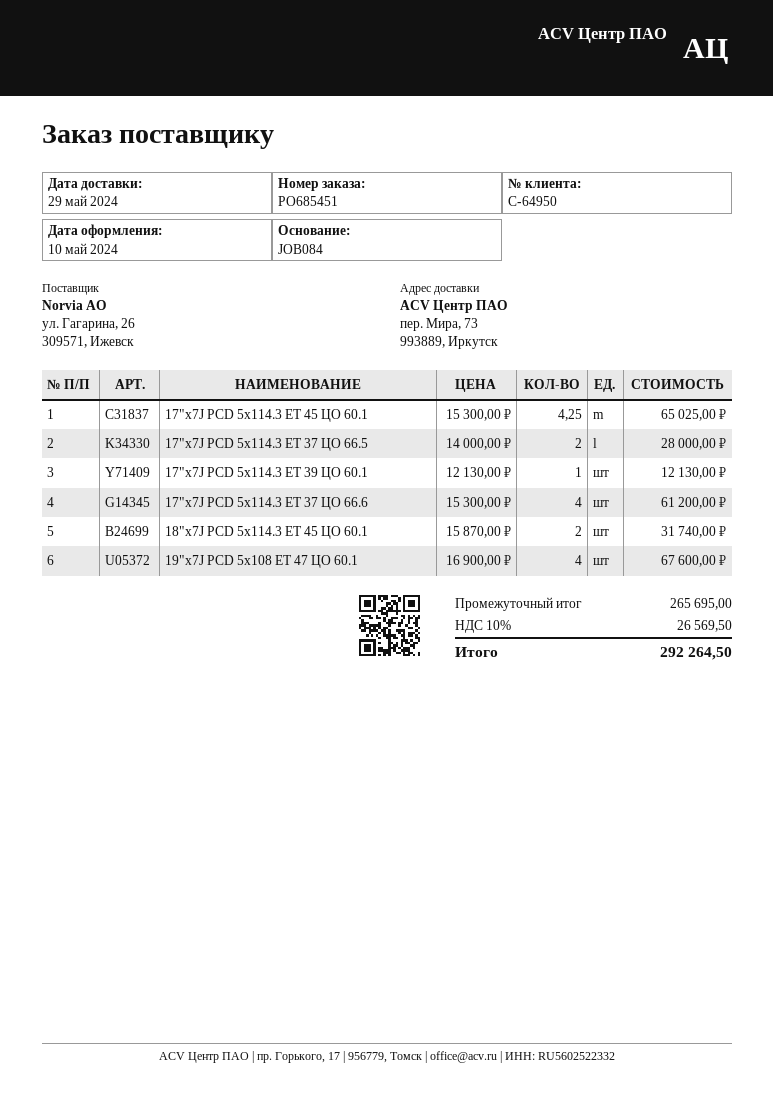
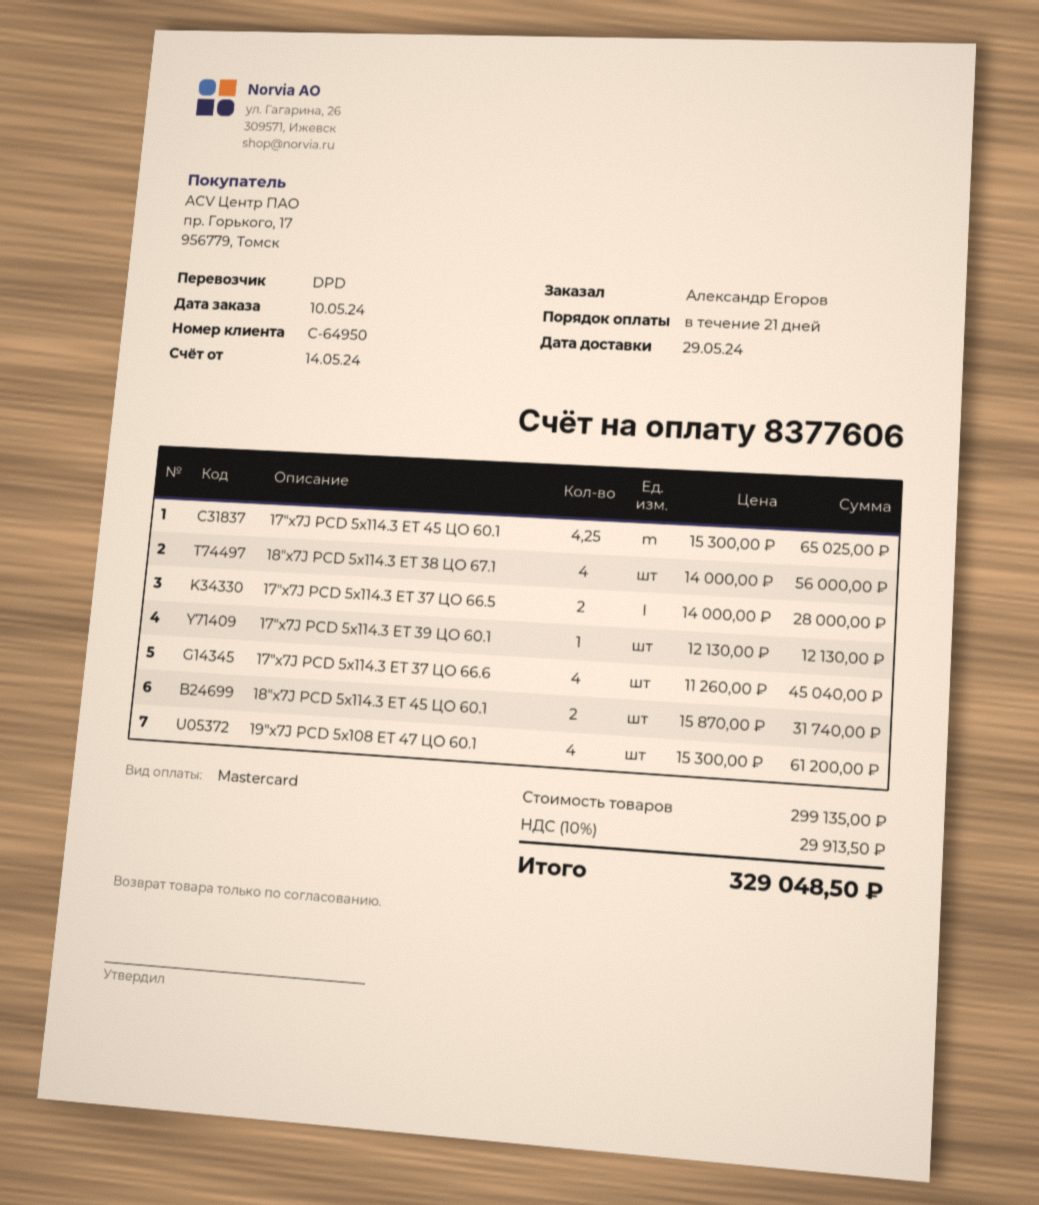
17"x7J PCD 5x114.3 ЕТ 37 ЦО 66.6: 4 x 15300.00 = 61200.00 -> 4 x 11260.00 = 45040.00
19"x7J PCD 5x108 ЕТ 47 ЦО 60.1: 4 x 16900.00 = 67600.00 -> 4 x 15300.00 = 61200.00
18"x7J PCD 5x114.3 ЕТ 38 ЦО 67.1: none -> 4 x 14000.00 = 56000.00
subtotal: 265695.00 -> 299135.00
tax: 10% = 26569.50 -> 10% = 29913.50
total: 292264.50 -> 329048.50

